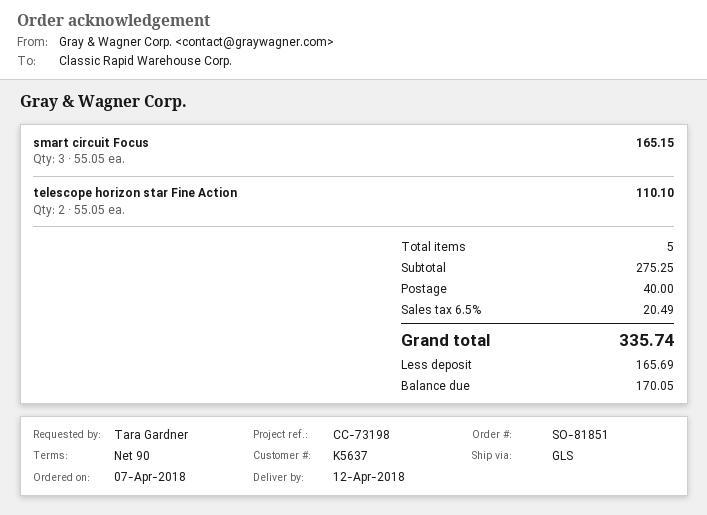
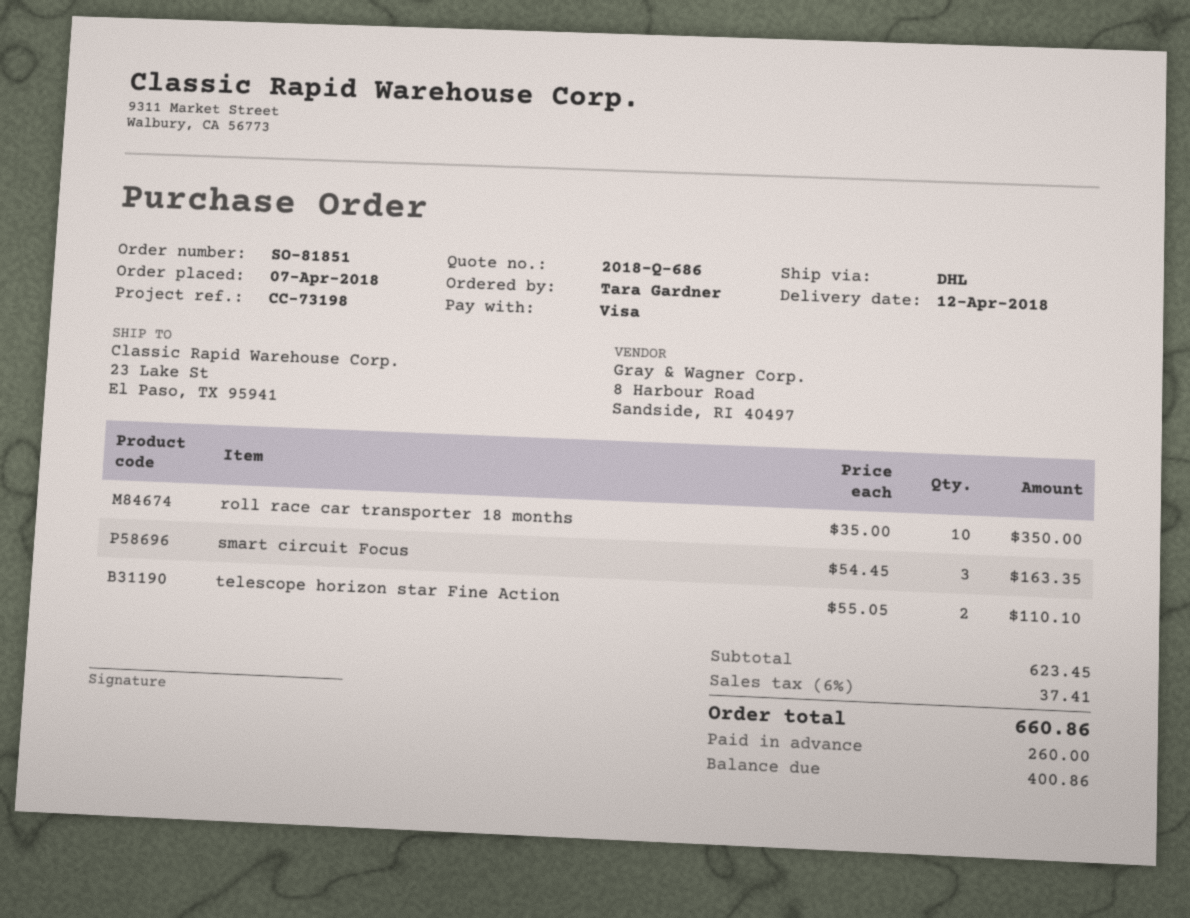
shipping method: GLS -> DHL
smart circuit Focus: 3 x 55.05 = 165.15 -> 3 x 54.45 = 163.35
roll race car transporter 18 months: none -> 10 x 35.00 = 350.00
subtotal: 275.25 -> 623.45
shipping: 40.00 -> none
tax: 6.5% = 20.49 -> 6% = 37.41
total: 335.74 -> 660.86
deposit: 165.69 -> 260.00
balance: 170.05 -> 400.86

